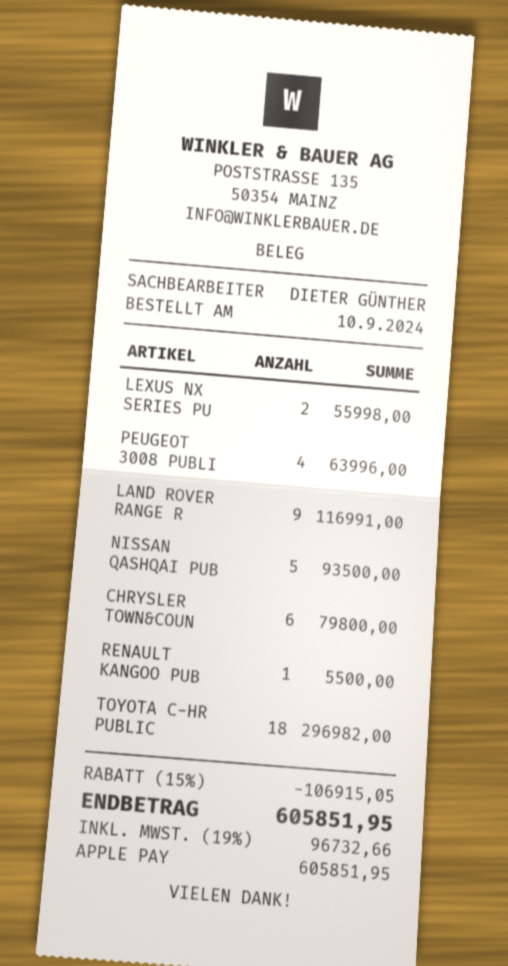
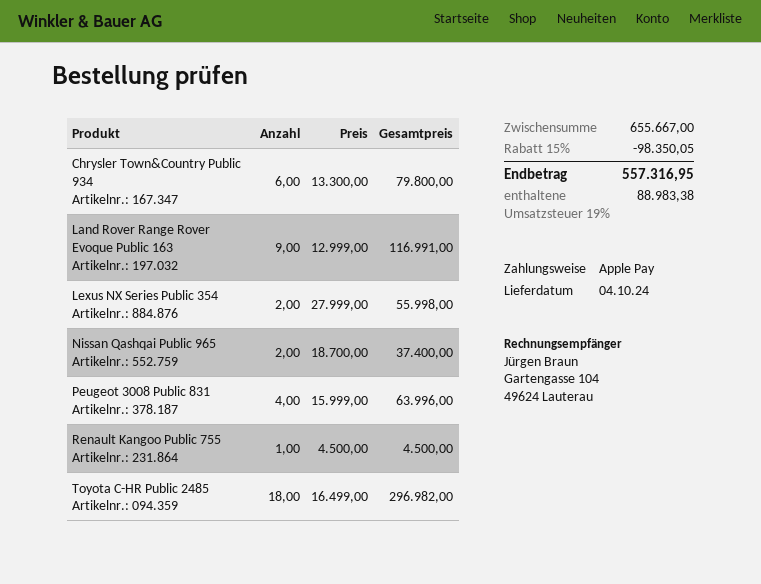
NISSAN QASHQAI PUB: 5 for 93500.00 -> 2 for 37400.00
RENAULT KANGOO PUB: 1 for 5500.00 -> 1 for 4500.00
discount: 15% = 106915.05 -> 15% = 98350.05
tax: 19% = 96732.66 -> 19% = 88983.38
total: 605851.95 -> 557316.95

